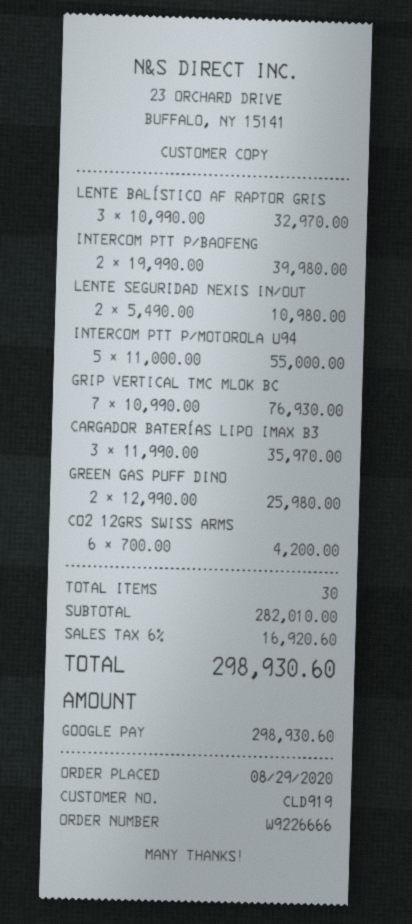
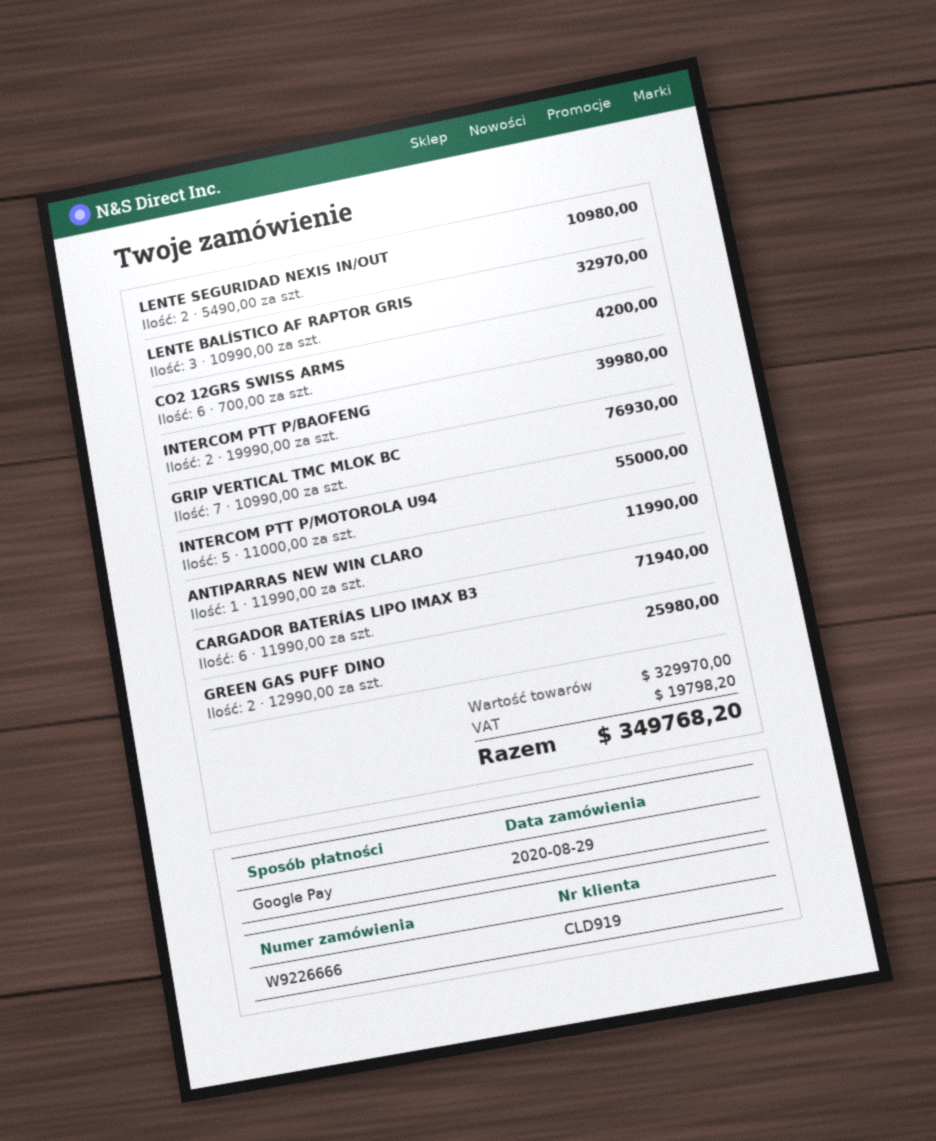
CARGADOR BATERÍAS LIPO IMAX B3: 3 x 11990.00 = 35970.00 -> 6 x 11990.00 = 71940.00
ANTIPARRAS NEW WIN CLARO: none -> 1 x 11990.00 = 11990.00
subtotal: 282010.00 -> 329970.00
tax: 16920.60 -> 19798.20
total: 298930.60 -> 349768.20

